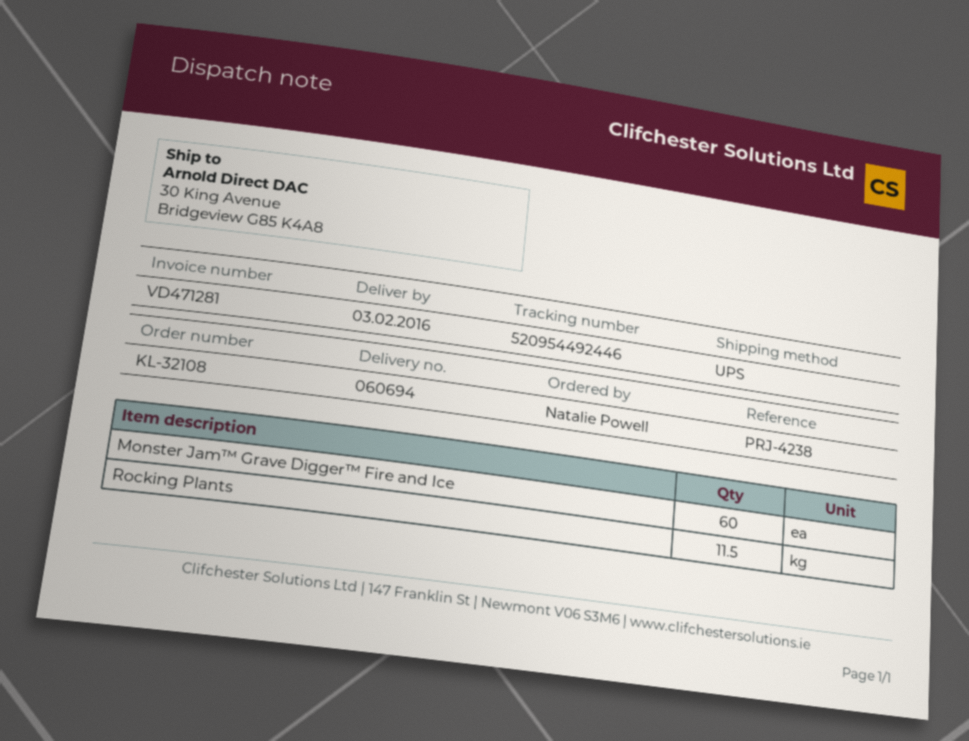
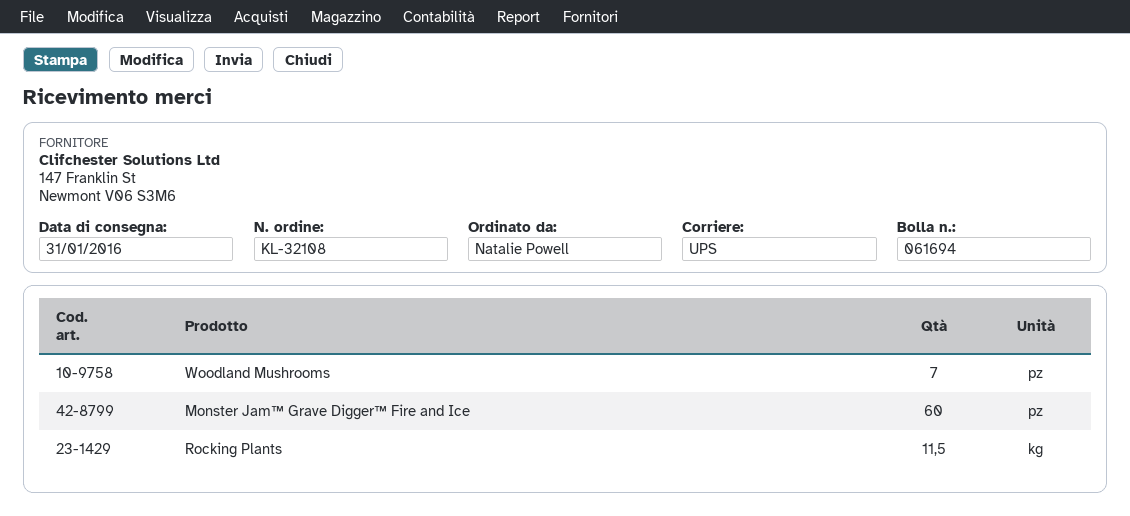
delivery note number: 060694 -> 061694
delivery date: 2016-02-03 -> 2016-01-31
Woodland Mushrooms: none -> 7

